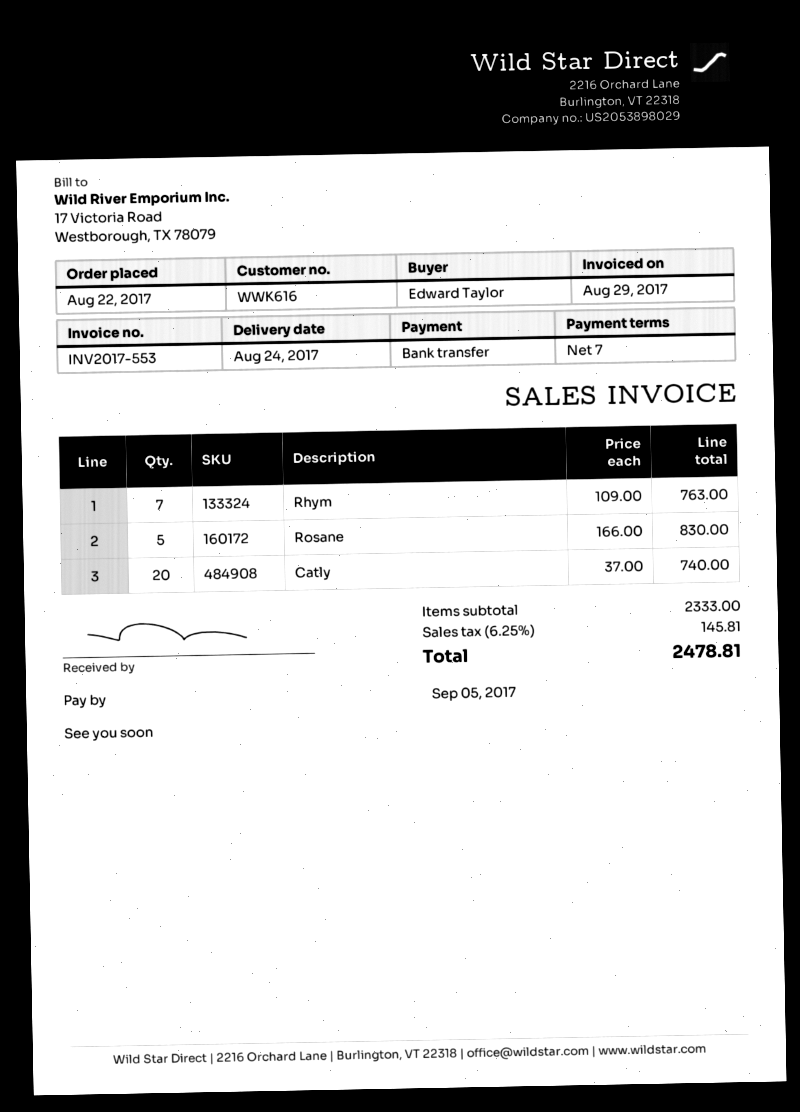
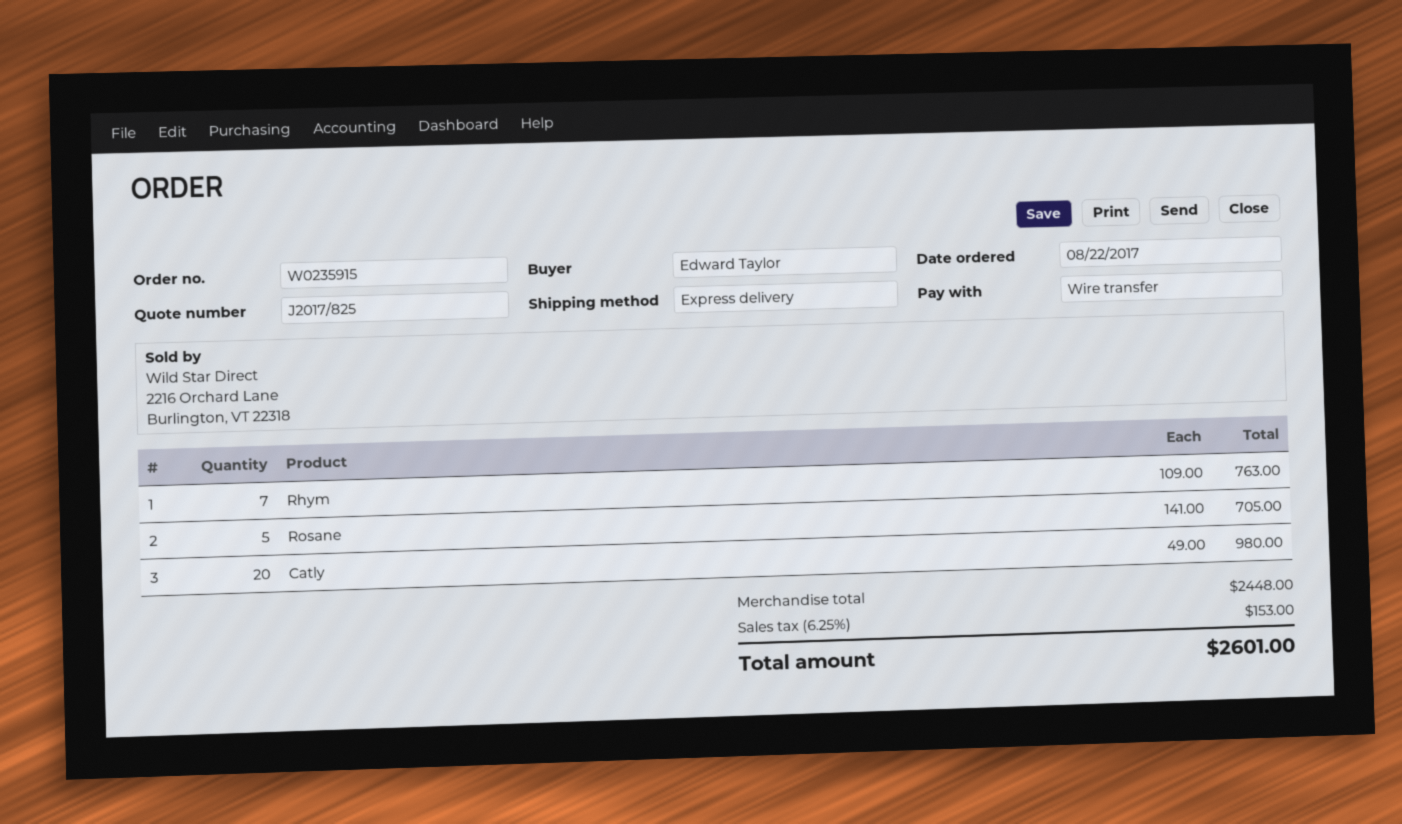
Rosane: 5 x 166.00 = 830.00 -> 5 x 141.00 = 705.00
Catly: 20 x 37.00 = 740.00 -> 20 x 49.00 = 980.00
subtotal: 2333.00 -> 2448.00
tax: 6.25% = 145.81 -> 6.25% = 153.00
total: 2478.81 -> 2601.00

